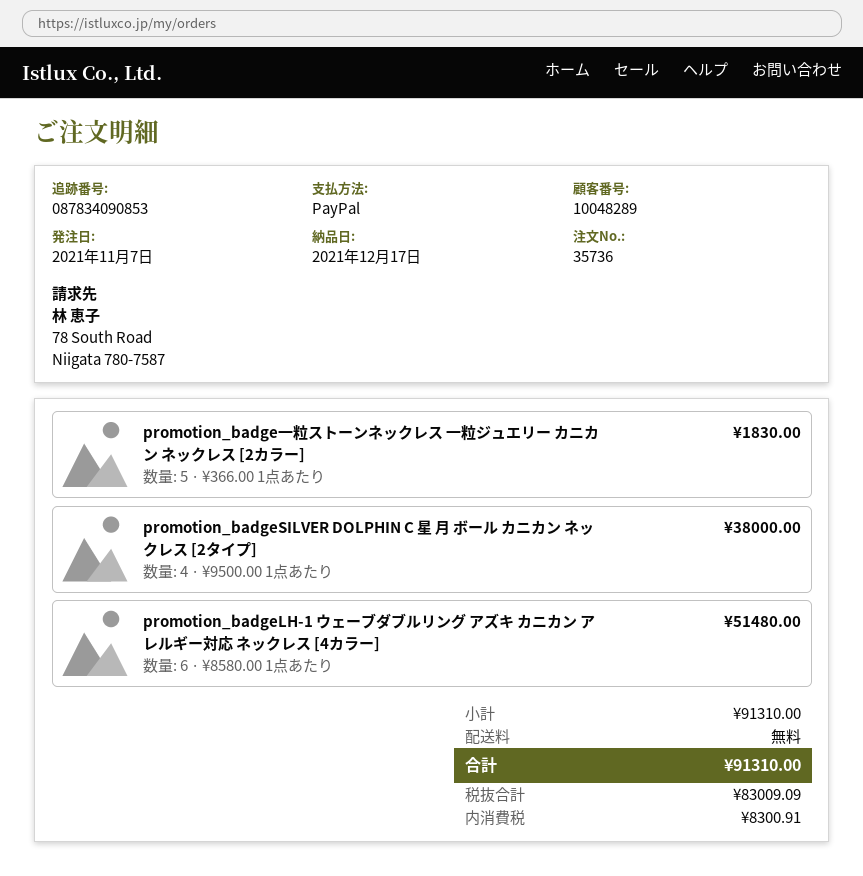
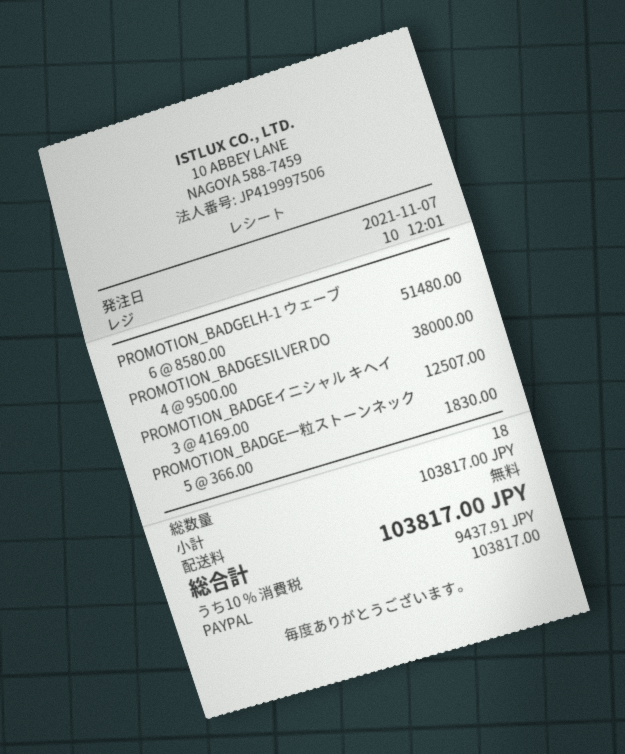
PROMOTION_BADGEイニシャル キヘイ: none -> 3 x 4169.00 = 12507.00
subtotal: 91310.00 -> 103817.00
tax: 8300.91 -> 9437.91
total: 91310.00 -> 103817.00

